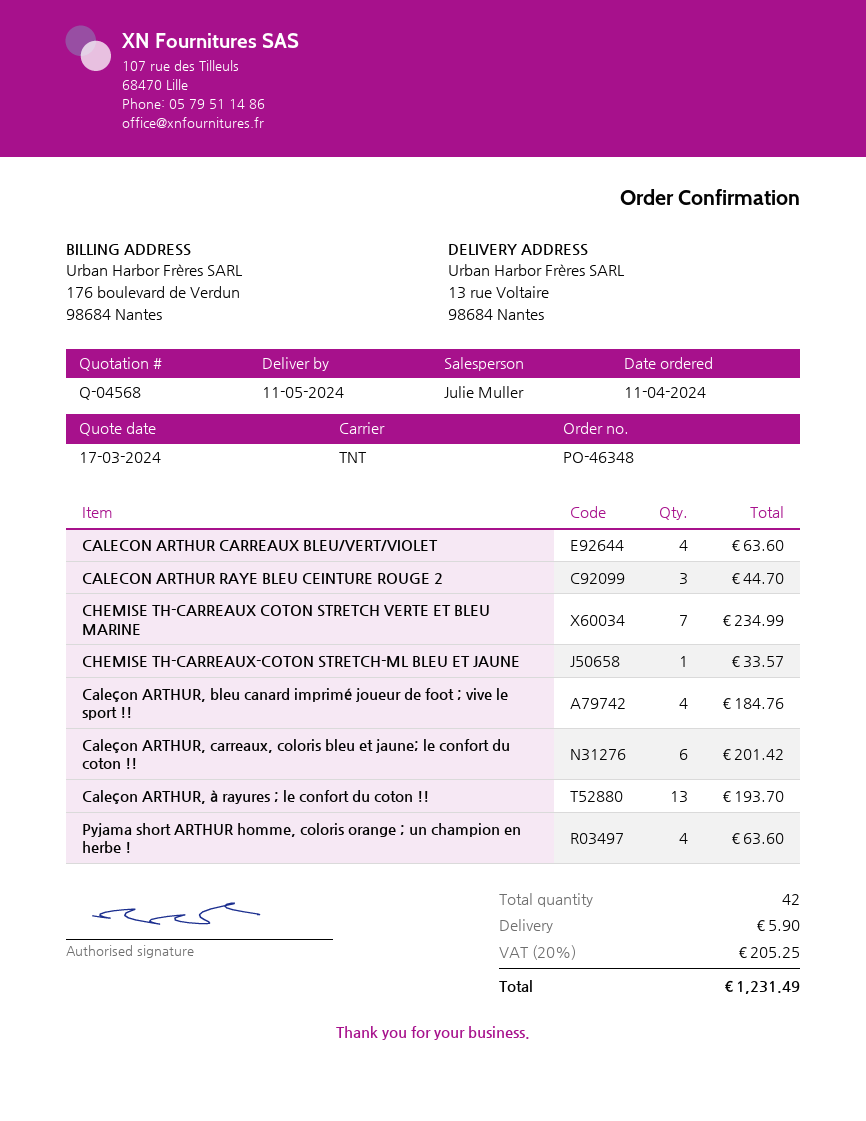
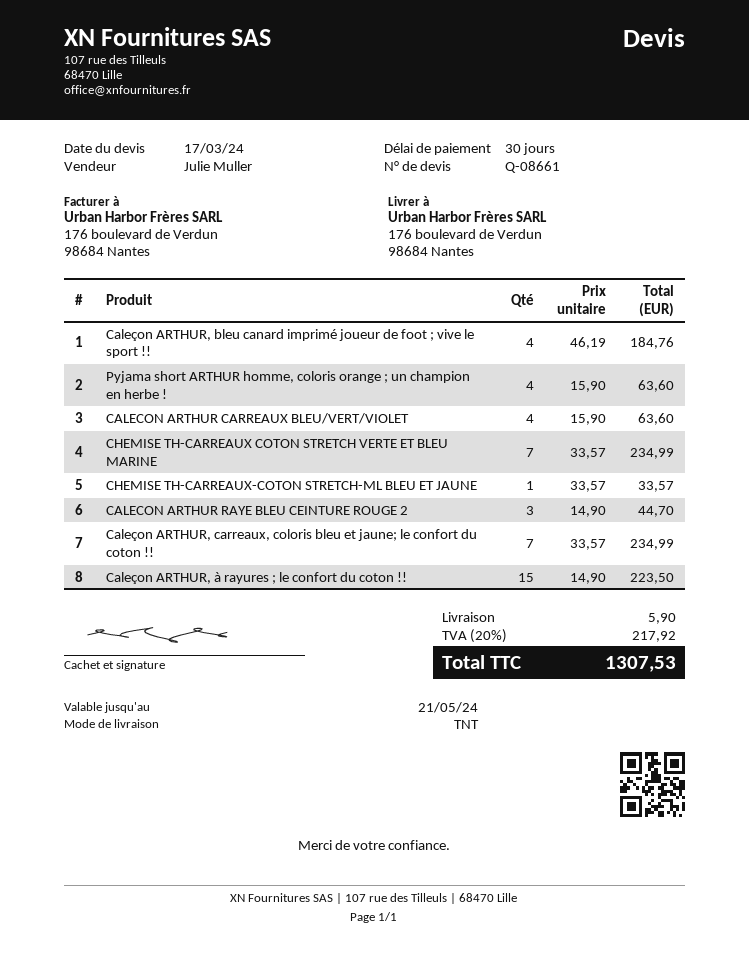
quote number: Q-04568 -> Q-08661
ship to: 13 rue Voltaire, 98684 Nantes -> 176 boulevard de Verdun, 98684 Nantes
Caleçon ARTHUR, carreaux, coloris bleu et jaune; le confort du coton !!: 6 for 201.42 -> 7 for 234.99
Caleçon ARTHUR, à rayures ; le confort du coton !!: 13 for 193.70 -> 15 for 223.50
tax: 20% = 205.25 -> 20% = 217.92
total: 1231.49 -> 1307.53

